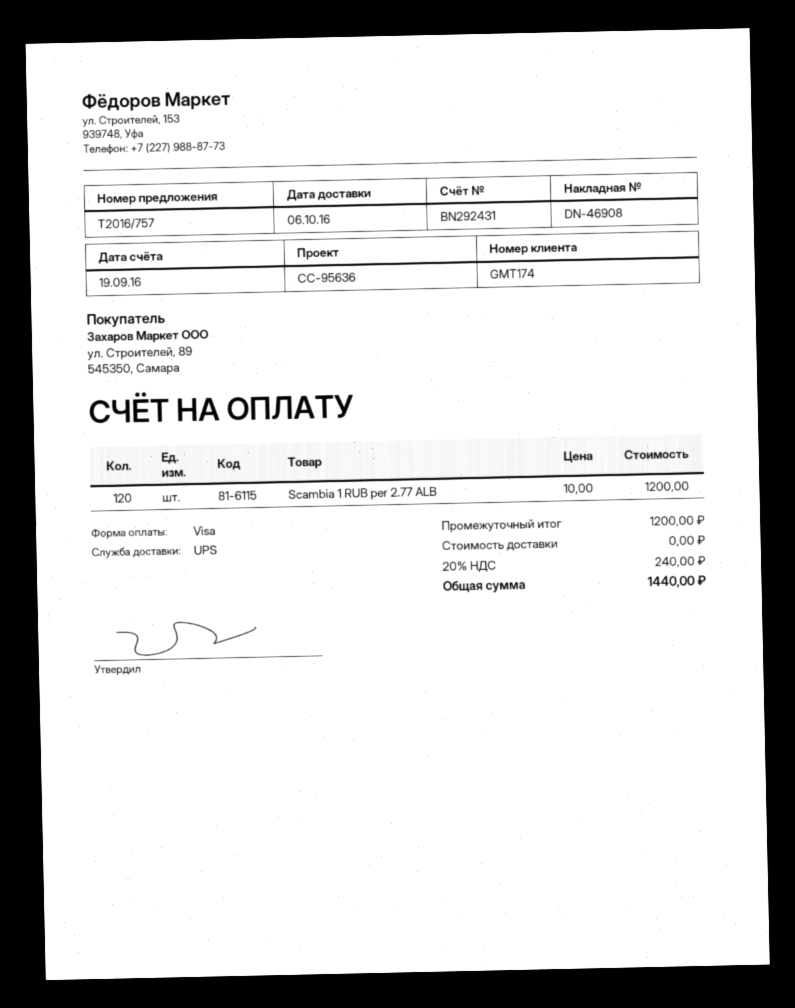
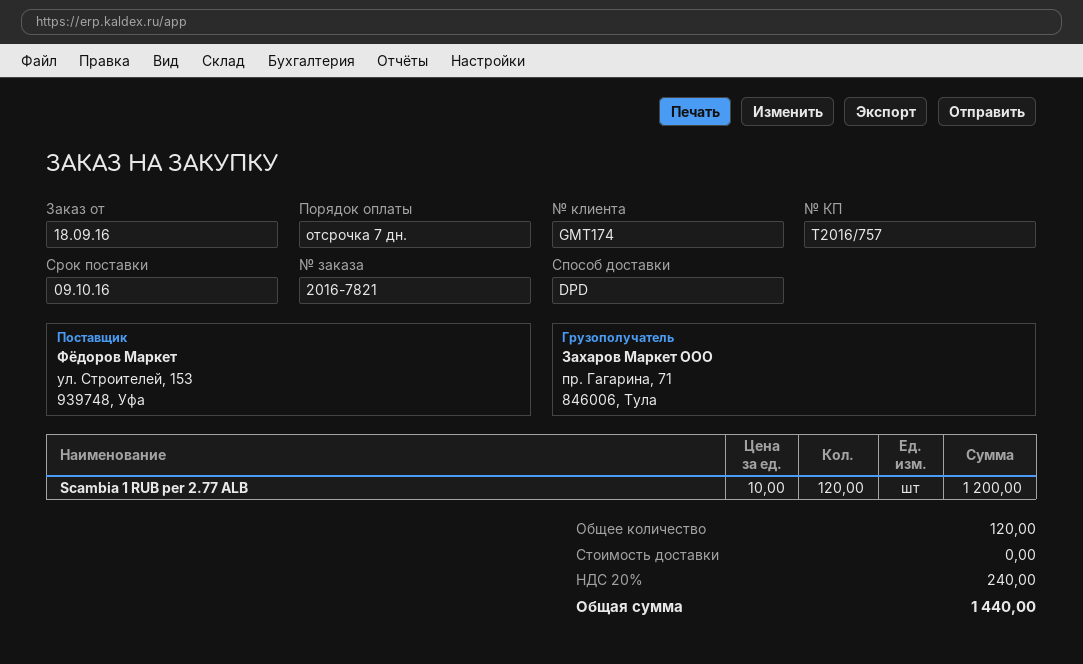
delivery date: 2016-10-06 -> 2016-10-09
shipping method: UPS -> DPD

